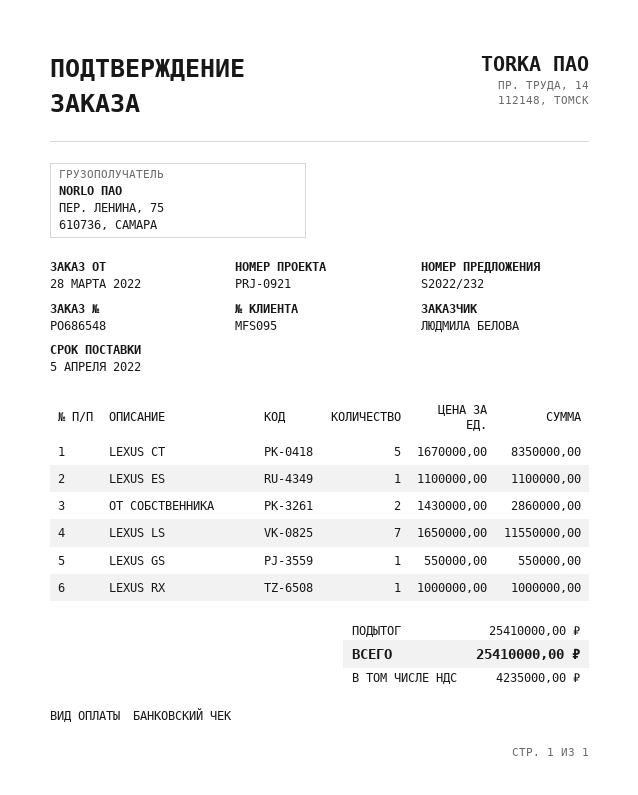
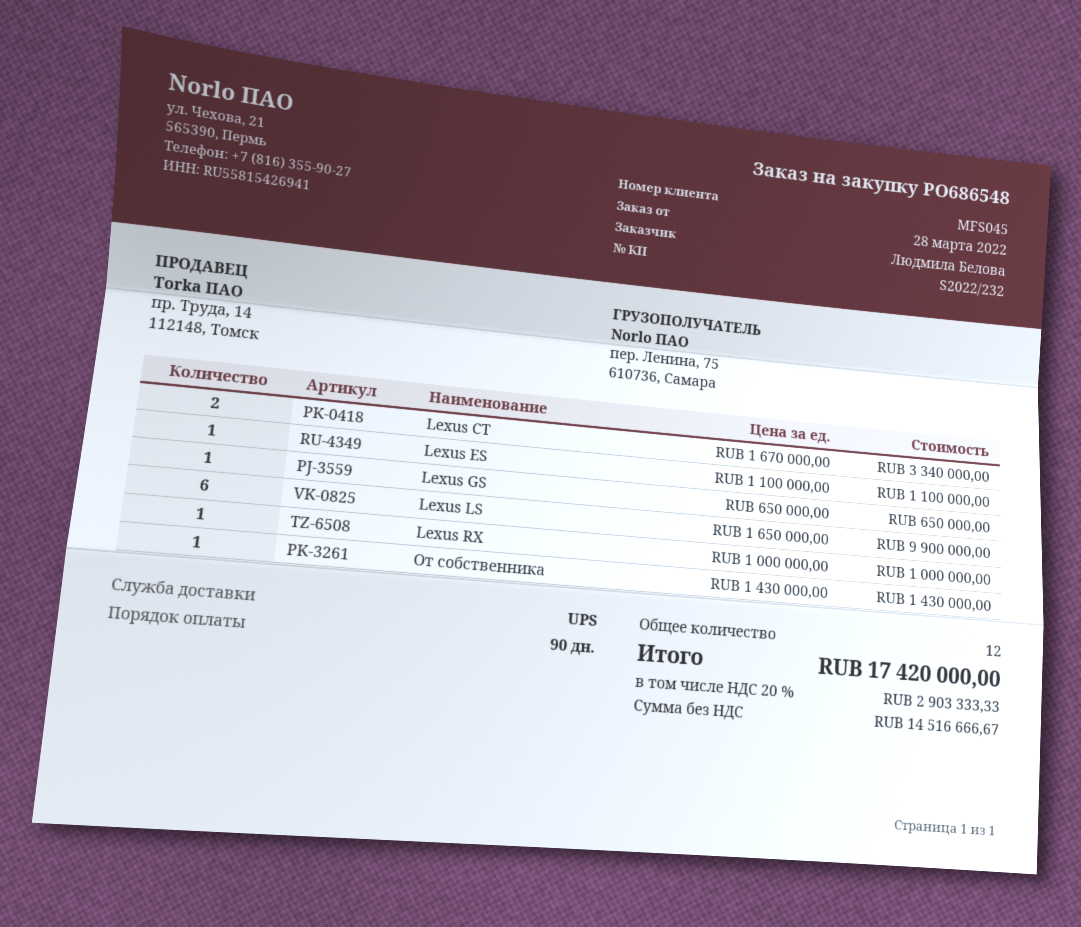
customer number: MFS095 -> MFS045
LEXUS CT: 5 x 1670000.00 = 8350000.00 -> 2 x 1670000.00 = 3340000.00
ОТ СОБСТВЕННИКА: 2 x 1430000.00 = 2860000.00 -> 1 x 1430000.00 = 1430000.00
LEXUS LS: 7 x 1650000.00 = 11550000.00 -> 6 x 1650000.00 = 9900000.00
LEXUS GS: 1 x 550000.00 = 550000.00 -> 1 x 650000.00 = 650000.00
tax: 4235000.00 -> 2903333.33
total: 25410000.00 -> 17420000.00

